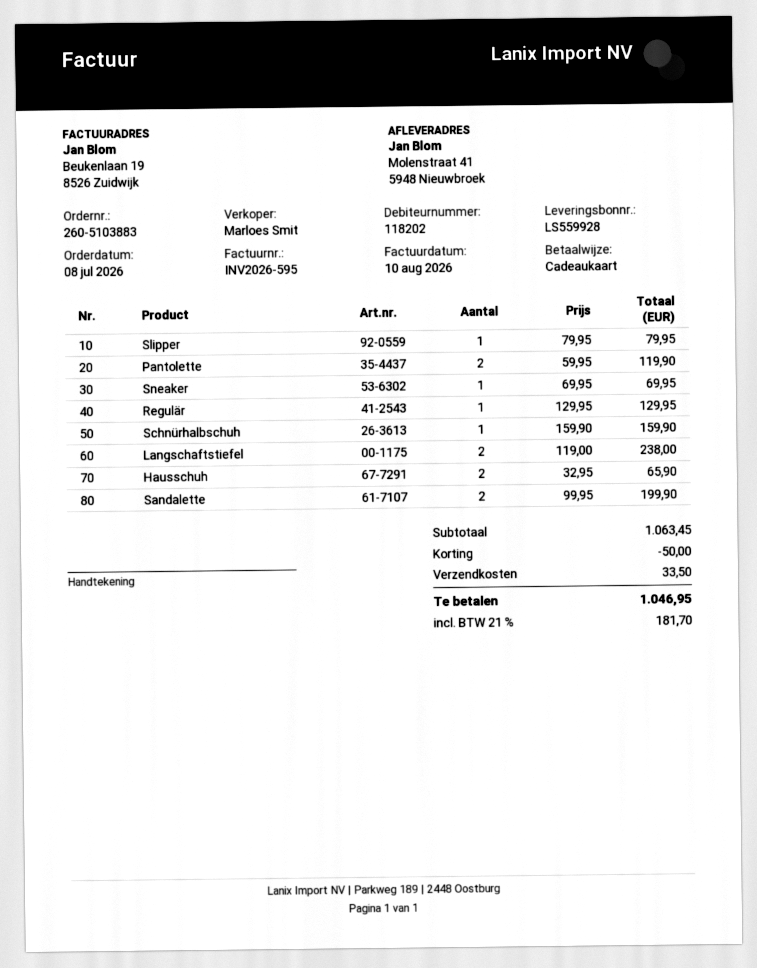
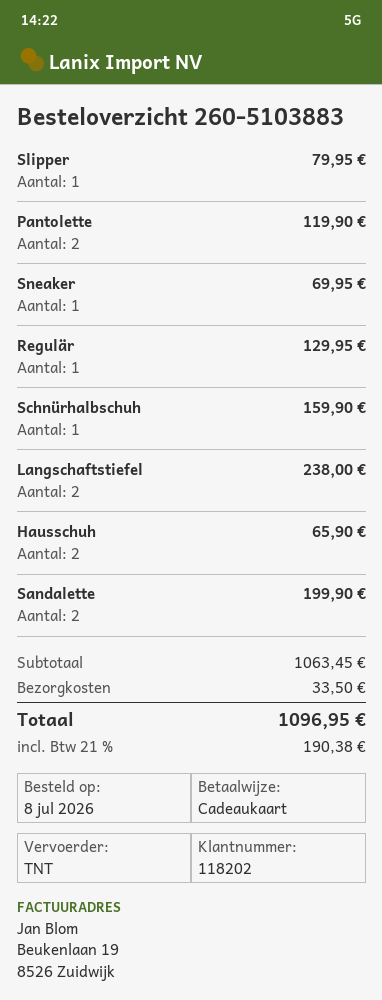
discount: 50.00 -> none
tax: 21% = 181.70 -> 21% = 190.38
total: 1046.95 -> 1096.95

